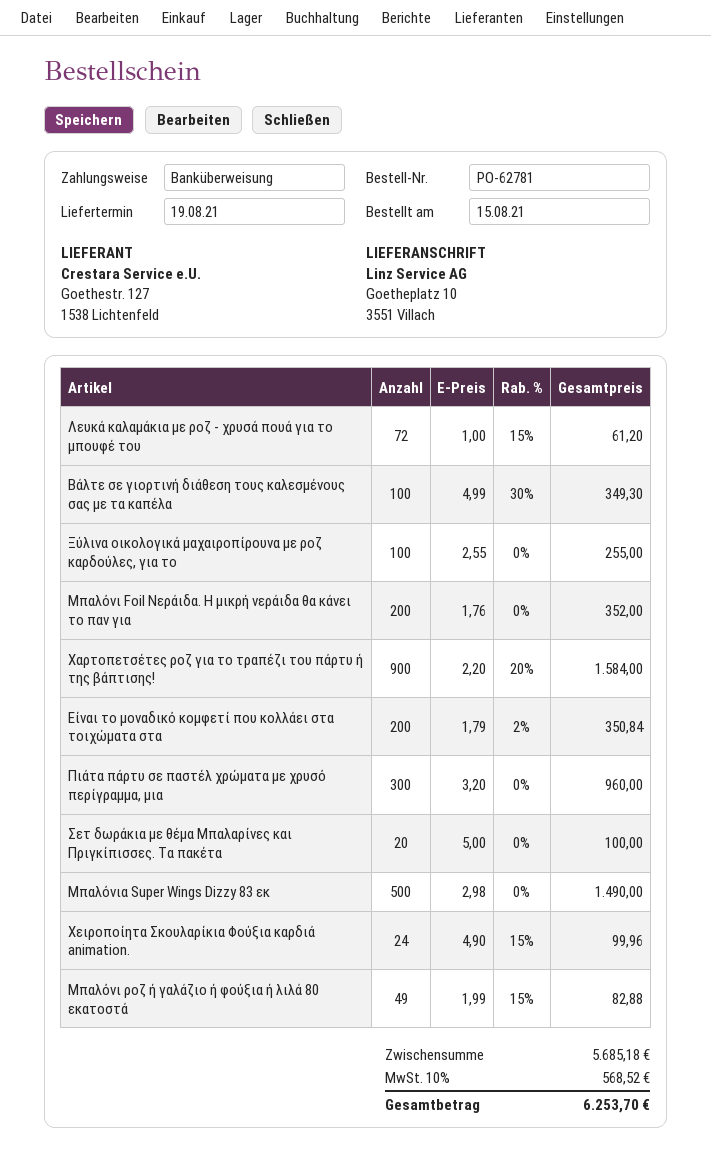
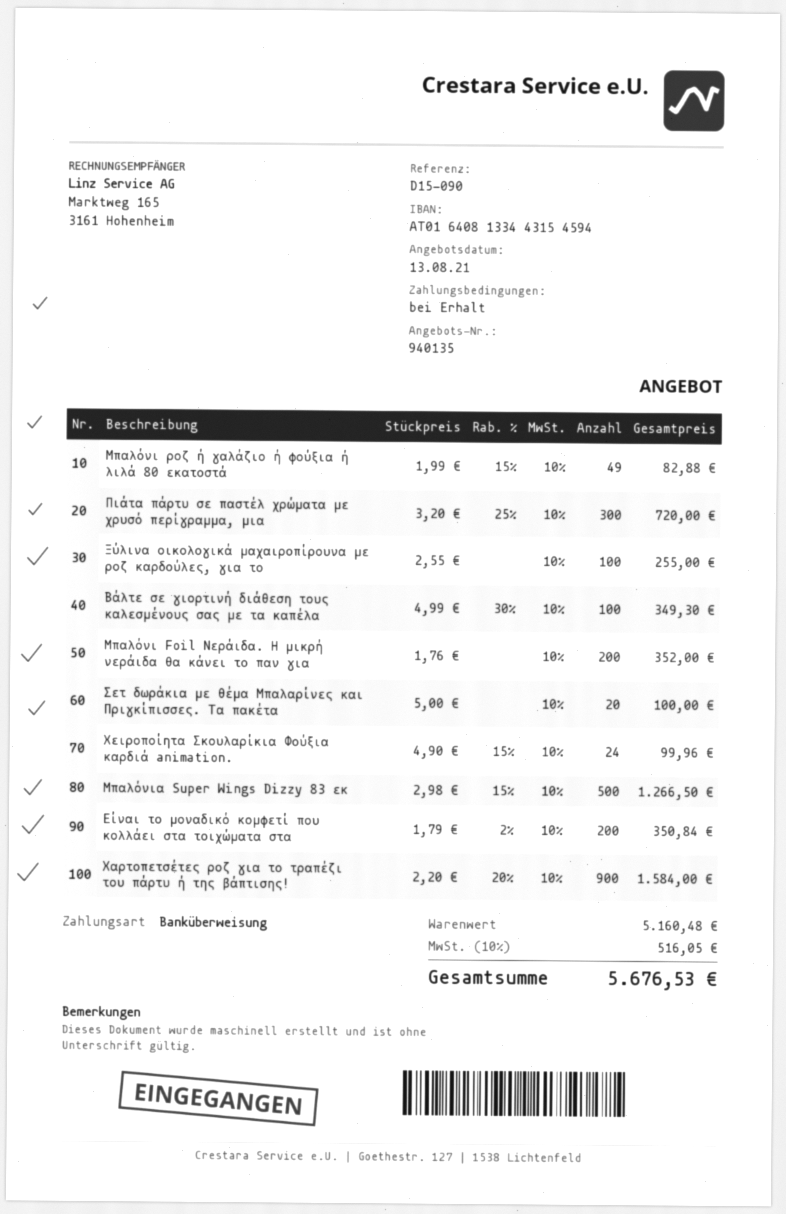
Λευκά καλαμάκια με ροζ - χρυσά πουά για το μπουφέ του: 72 x 1.00 - 15% = 61.20 -> none
Πιάτα πάρτυ σε παστέλ χρώματα με χρυσό περίγραμμα, μια: 300 x 3.20 = 960.00 -> 300 x 3.20 - 25% = 720.00
Μπαλόνια Super Wings Dizzy 83 εκ: 500 x 2.98 = 1490.00 -> 500 x 2.98 - 15% = 1266.50
subtotal: 5685.18 -> 5160.48
tax: 10% = 568.52 -> 10% = 516.05
total: 6253.70 -> 5676.53

